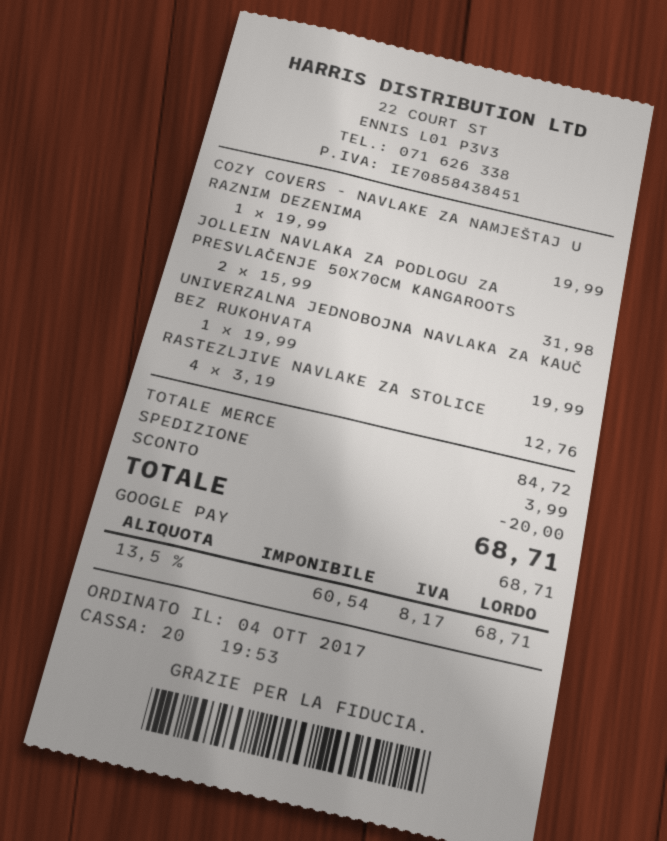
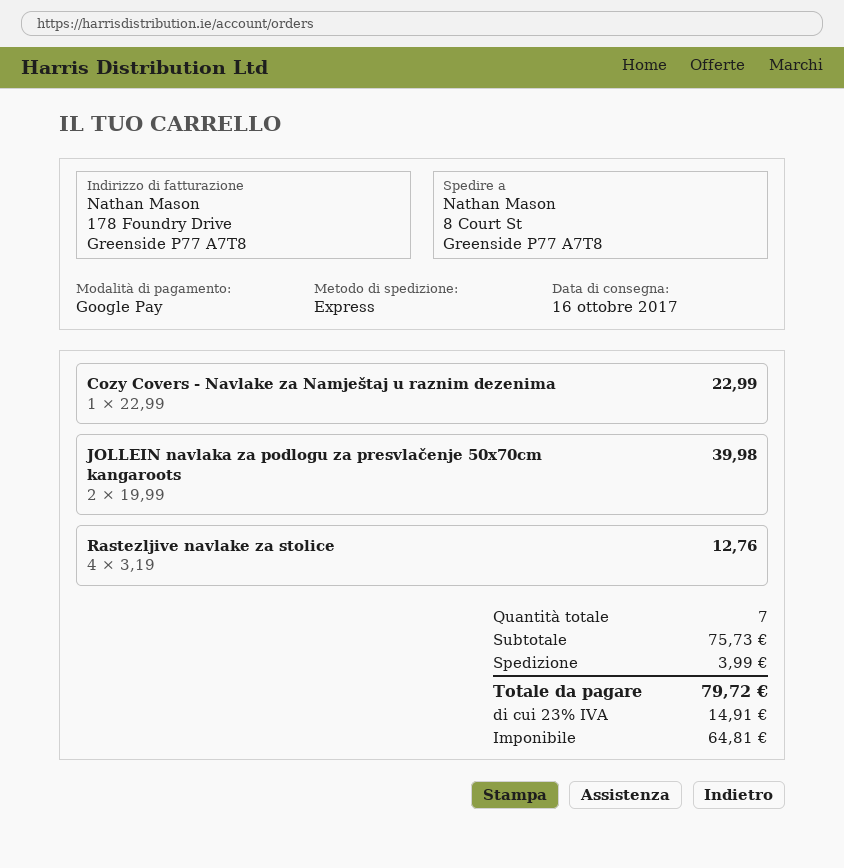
COZY COVERS - NAVLAKE ZA NAMJEŠTAJ U RAZNIM DEZENIMA: 1 x 19.99 = 19.99 -> 1 x 22.99 = 22.99
JOLLEIN NAVLAKA ZA PODLOGU ZA PRESVLAČENJE 50X70CM KANGAROOTS: 2 x 15.99 = 31.98 -> 2 x 19.99 = 39.98
UNIVERZALNA JEDNOBOJNA NAVLAKA ZA KAUČ BEZ RUKOHVATA: 1 x 19.99 = 19.99 -> none
subtotal: 84.72 -> 75.73
discount: 20.00 -> none
net: 60.54 -> 64.81
tax: 13.5% = 8.17 -> 23% = 14.91
total: 68.71 -> 79.72

